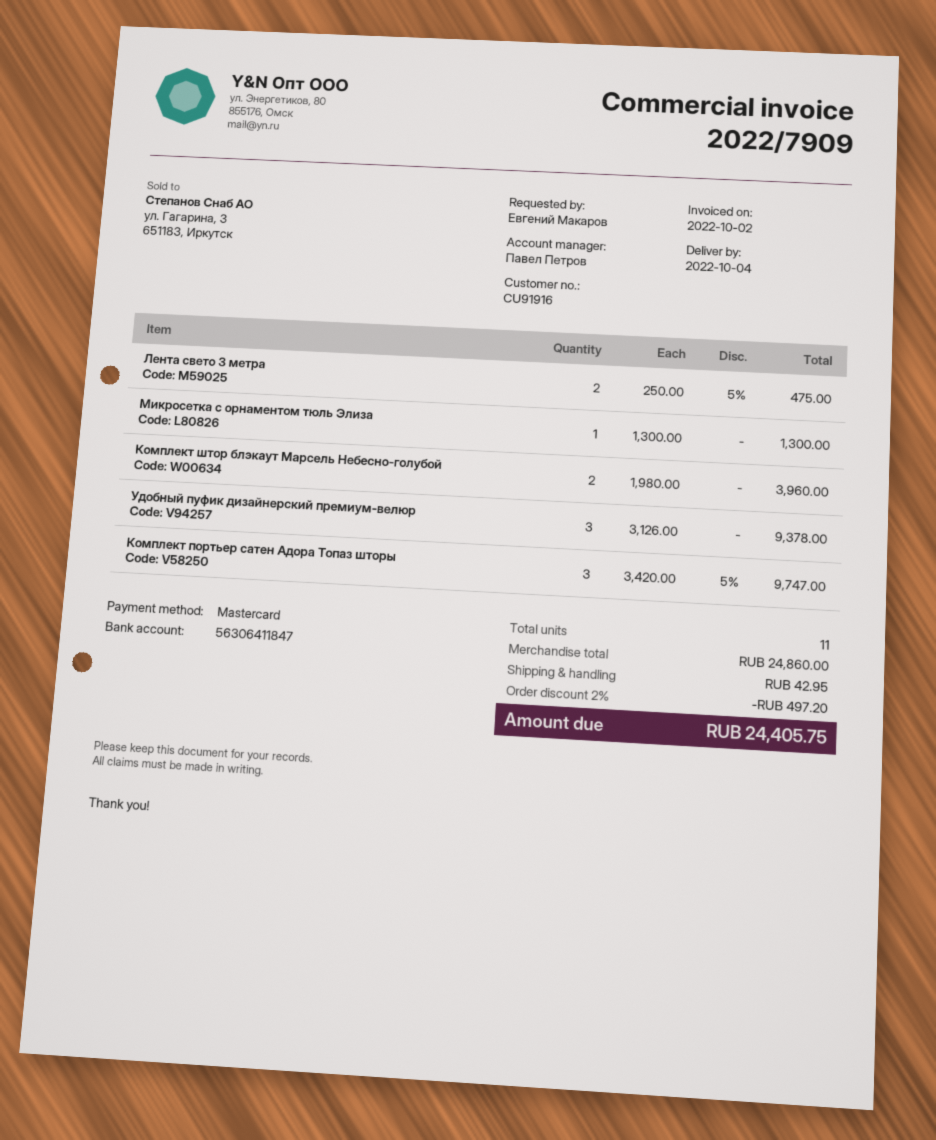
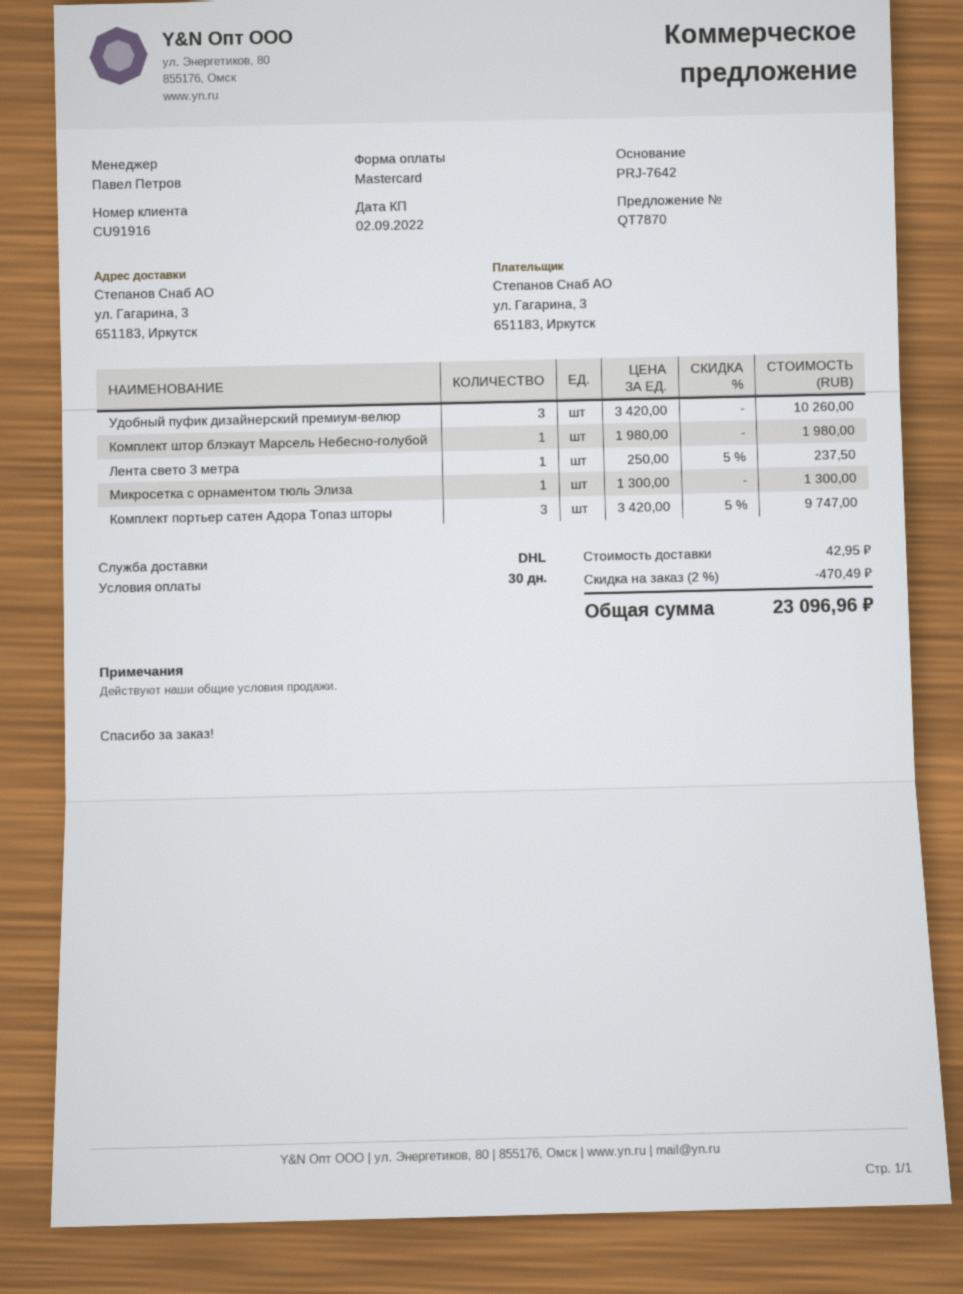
Лента свето 3 метра: 2 x 250.00 - 5% = 475.00 -> 1 x 250.00 - 5% = 237.50
Комплект штор блэкаут Марсель Небесно-голубой: 2 x 1980.00 = 3960.00 -> 1 x 1980.00 = 1980.00
Удобный пуфик дизайнерский премиум-велюр: 3 x 3126.00 = 9378.00 -> 3 x 3420.00 = 10260.00
discount: 2% = 497.20 -> 2% = 470.49
total: 24405.75 -> 23096.96

